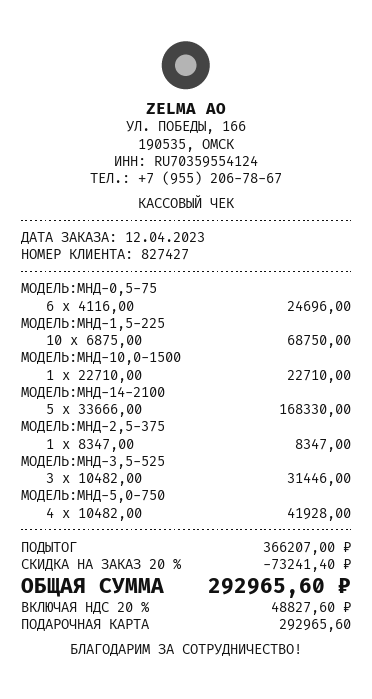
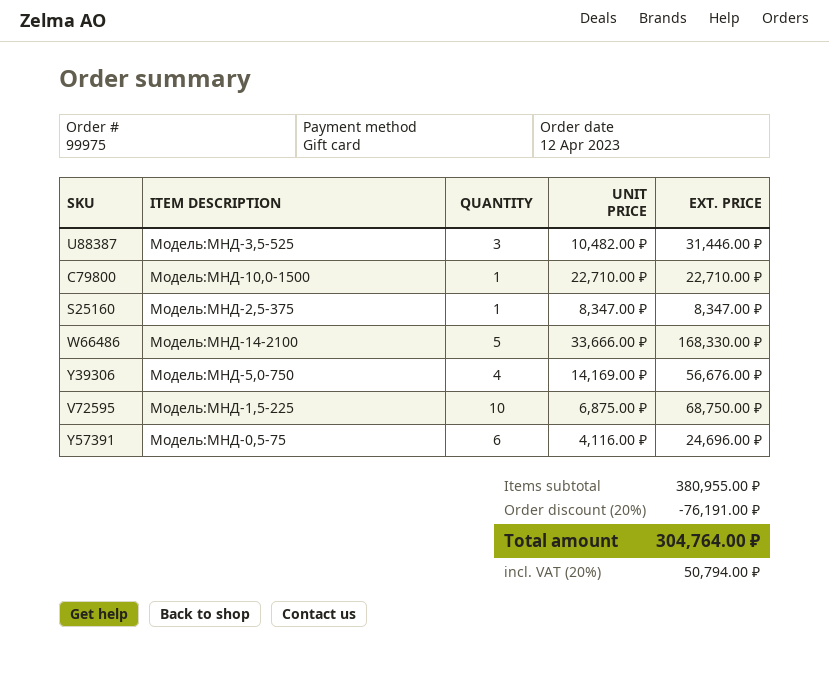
МОДЕЛЬ:МНД-5,0-750: 4 x 10482.00 = 41928.00 -> 4 x 14169.00 = 56676.00
subtotal: 366207.00 -> 380955.00
discount: 20% = 73241.40 -> 20% = 76191.00
tax: 20% = 48827.60 -> 20% = 50794.00
total: 292965.60 -> 304764.00

